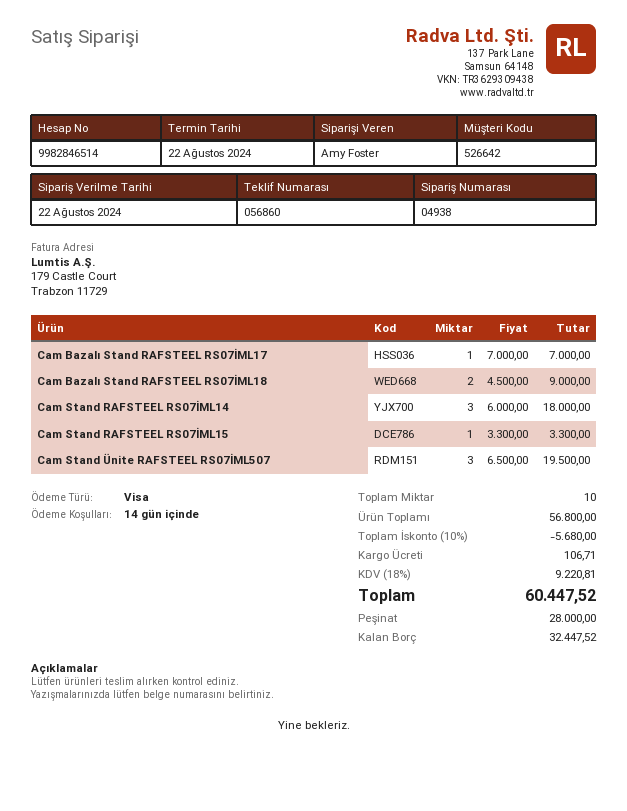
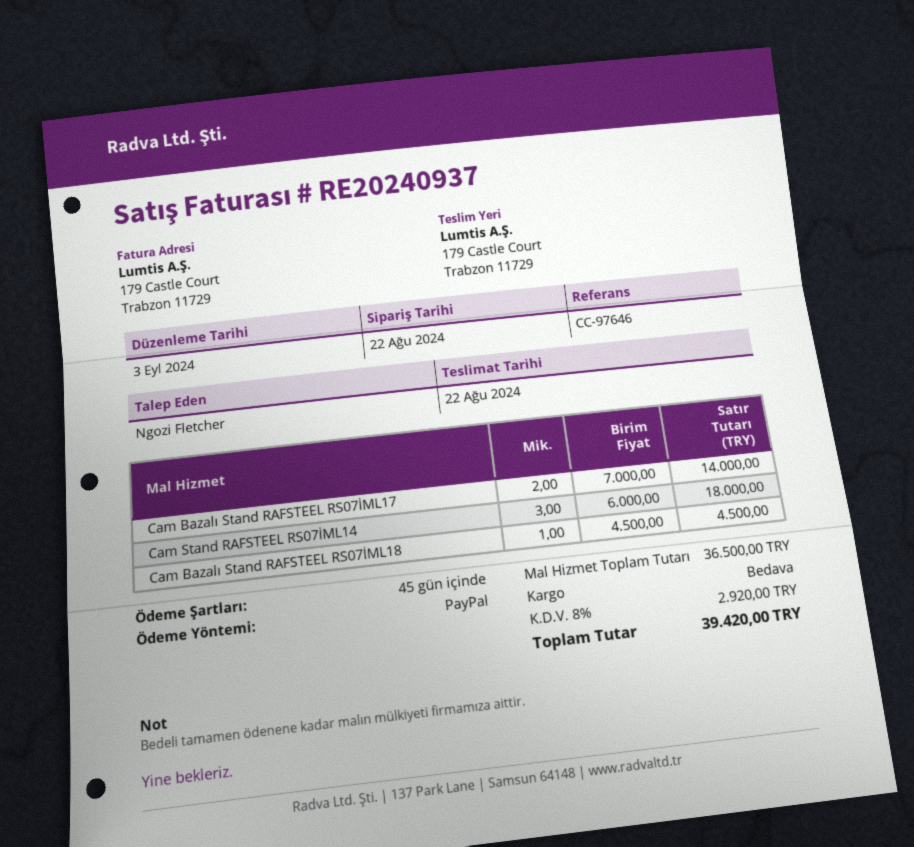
payment terms: 14 days -> 45 days
ordered by: Amy Foster -> Ngozi Fletcher
payment method: Visa -> PayPal
Cam Bazalı Stand RAFSTEEL RS07İML17: 1 x 7000.00 = 7000.00 -> 2 x 7000.00 = 14000.00
Cam Bazalı Stand RAFSTEEL RS07İML18: 2 x 4500.00 = 9000.00 -> 1 x 4500.00 = 4500.00
Cam Stand RAFSTEEL RS07İML15: 1 x 3300.00 = 3300.00 -> none
Cam Stand Ünite RAFSTEEL RS07İML507: 3 x 6500.00 = 19500.00 -> none
subtotal: 56800.00 -> 36500.00
discount: 10% = 5680.00 -> none
shipping: 106.71 -> 0.00
tax: 18% = 9220.81 -> 8% = 2920.00
total: 60447.52 -> 39420.00

